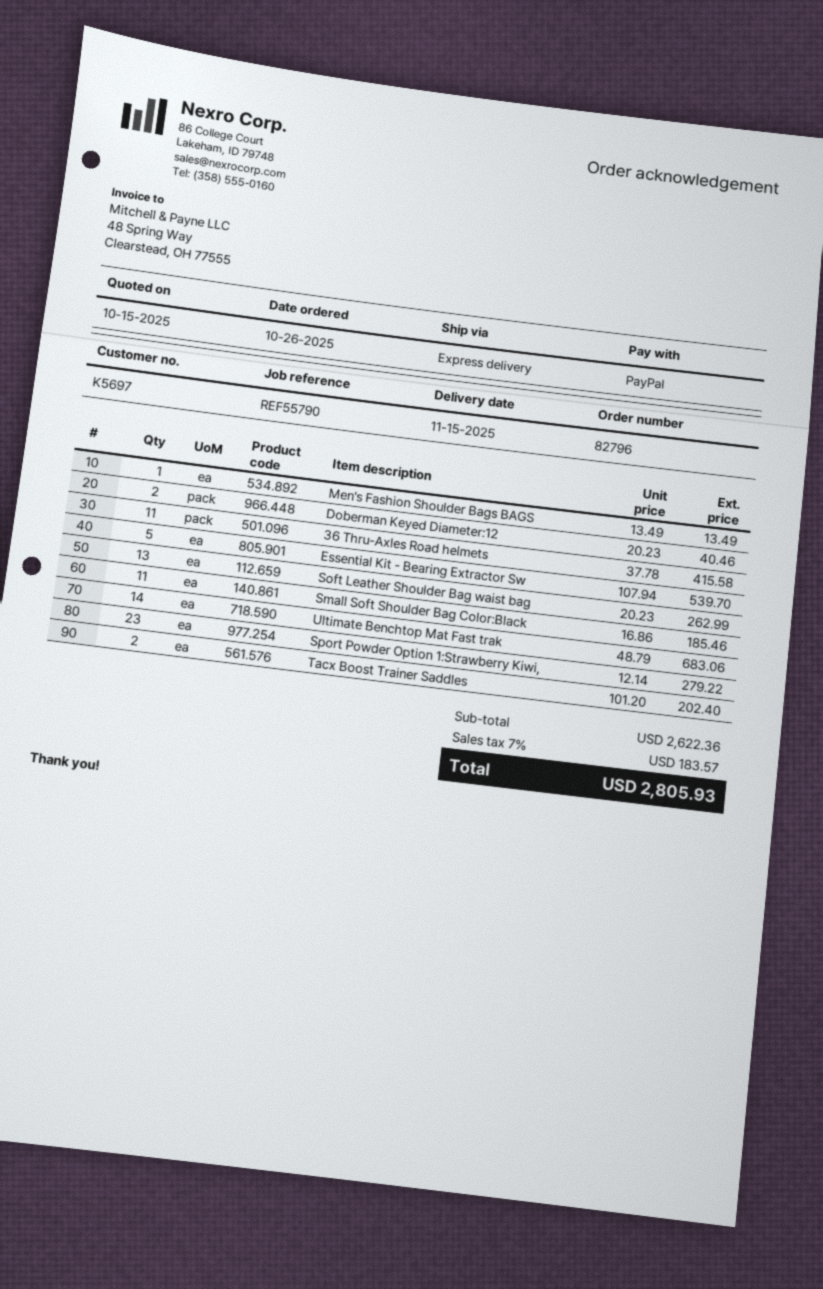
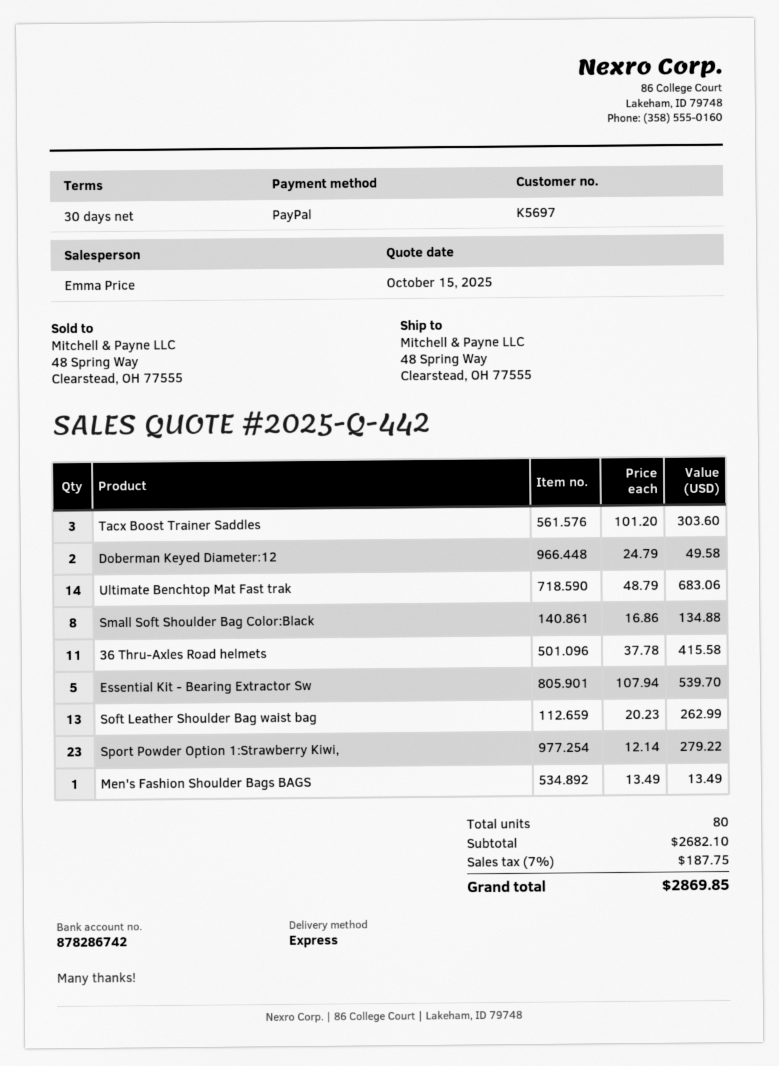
Doberman Keyed Diameter:12: 2 x 20.23 = 40.46 -> 2 x 24.79 = 49.58
Small Soft Shoulder Bag Color:Black: 11 x 16.86 = 185.46 -> 8 x 16.86 = 134.88
Tacx Boost Trainer Saddles: 2 x 101.20 = 202.40 -> 3 x 101.20 = 303.60
subtotal: 2622.36 -> 2682.10
tax: 7% = 183.57 -> 7% = 187.75
total: 2805.93 -> 2869.85

